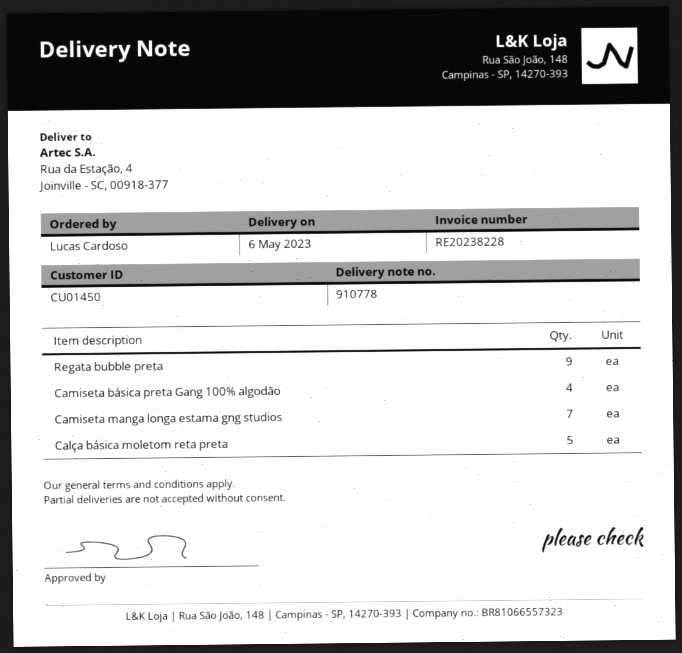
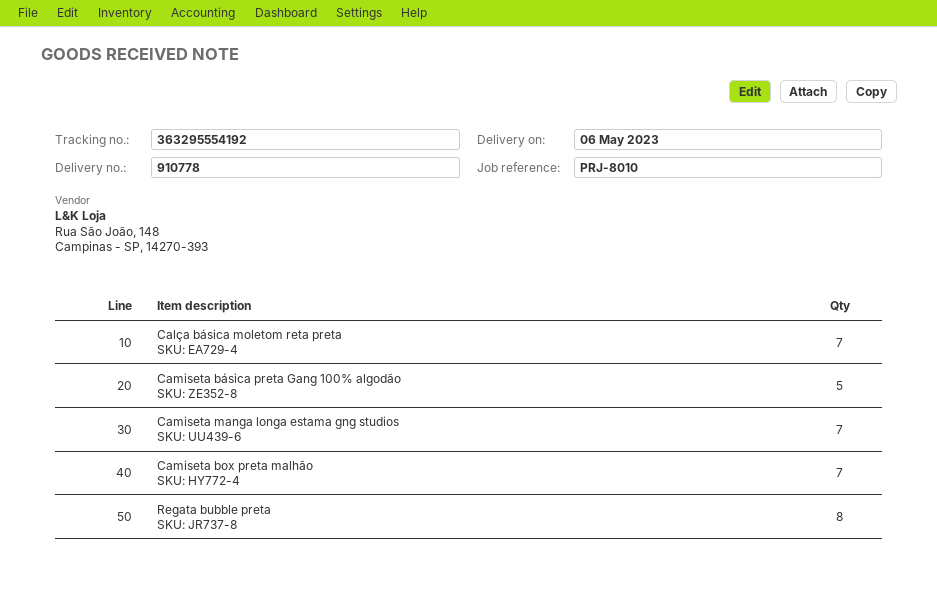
Regata bubble preta: 9 -> 8
Camiseta básica preta Gang 100% algodão: 4 -> 5
Calça básica moletom reta preta: 5 -> 7
Camiseta box preta malhão: none -> 7

